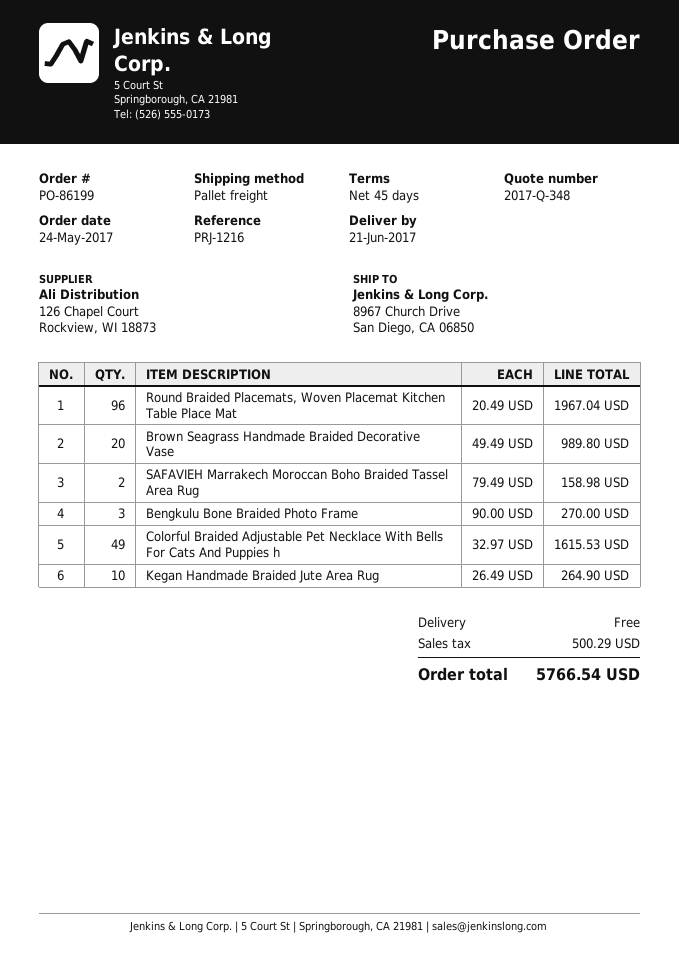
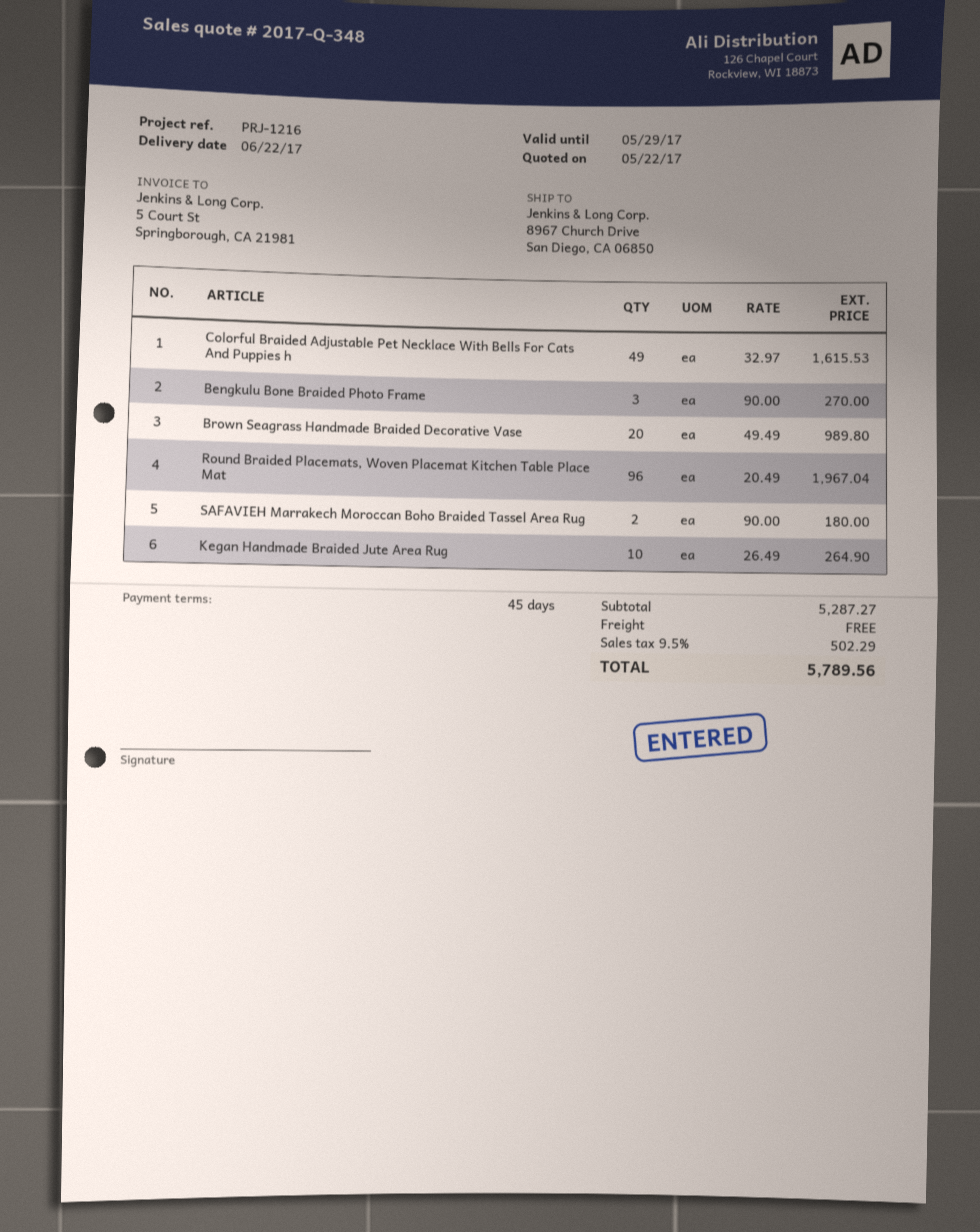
delivery date: 2017-06-21 -> 2017-06-22
SAFAVIEH Marrakech Moroccan Boho Braided Tassel Area Rug: 2 x 79.49 = 158.98 -> 2 x 90.00 = 180.00
tax: 500.29 -> 502.29
total: 5766.54 -> 5789.56

